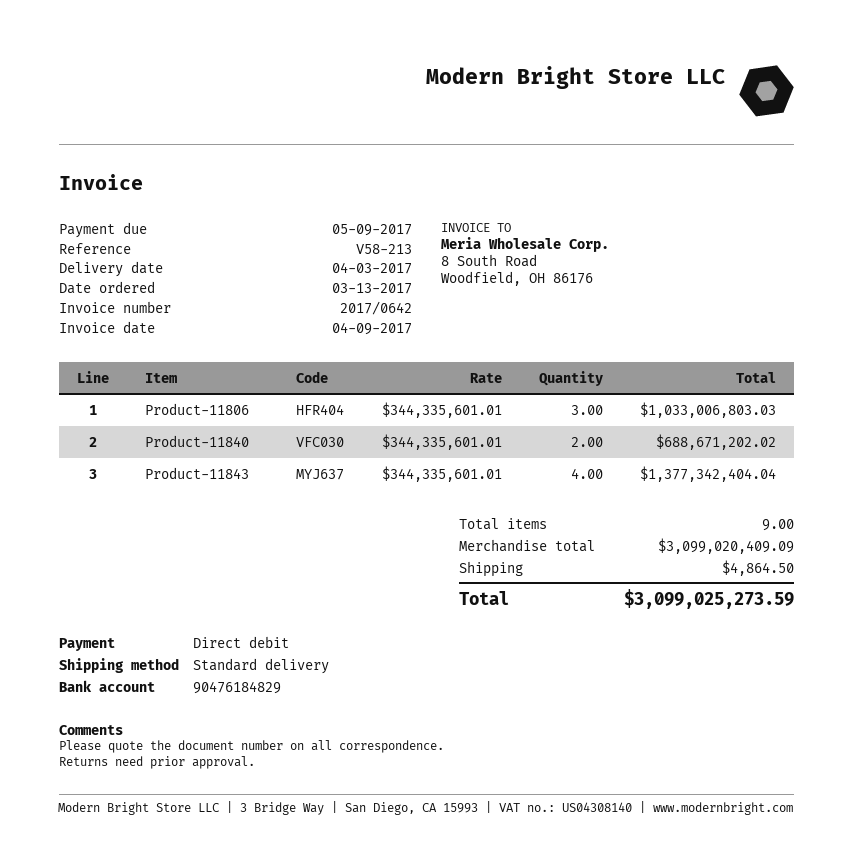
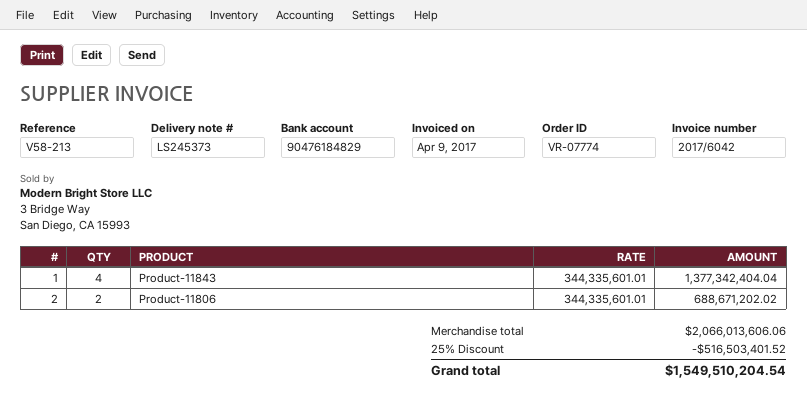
invoice number: 2017/0642 -> 2017/6042
Product-11806: 3 x 344335601.01 = 1033006803.03 -> 2 x 344335601.01 = 688671202.02
Product-11840: 2 x 344335601.01 = 688671202.02 -> none
subtotal: 3099020409.09 -> 2066013606.06
discount: none -> 25% = 516503401.52
shipping: 4864.50 -> none
total: 3099025273.59 -> 1549510204.54

